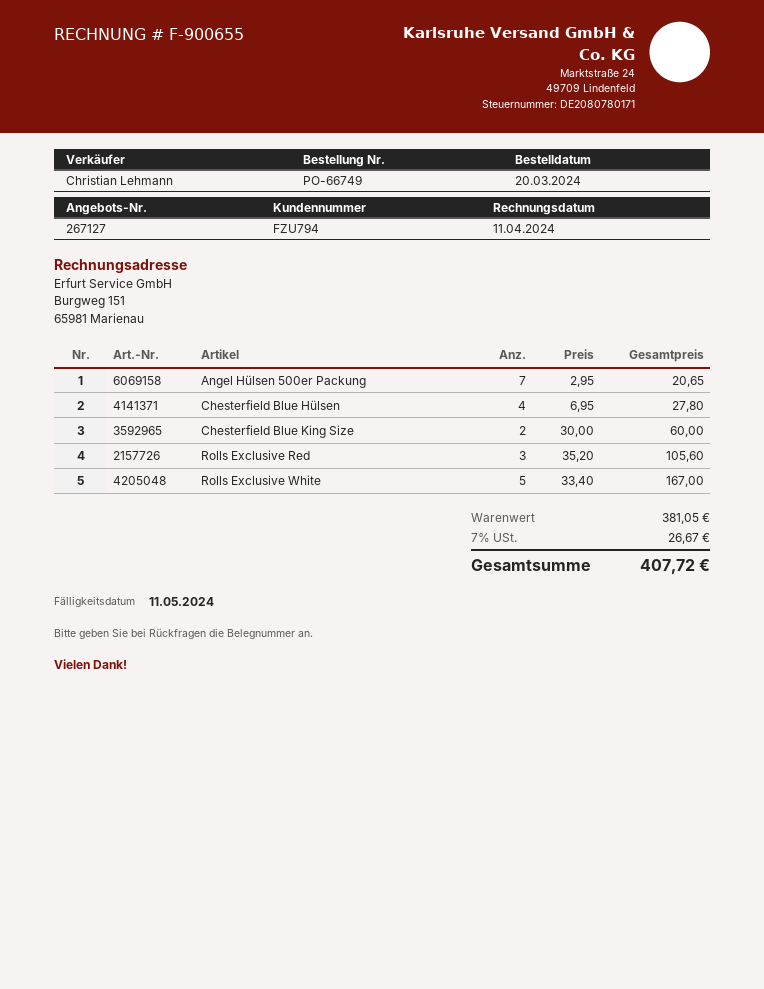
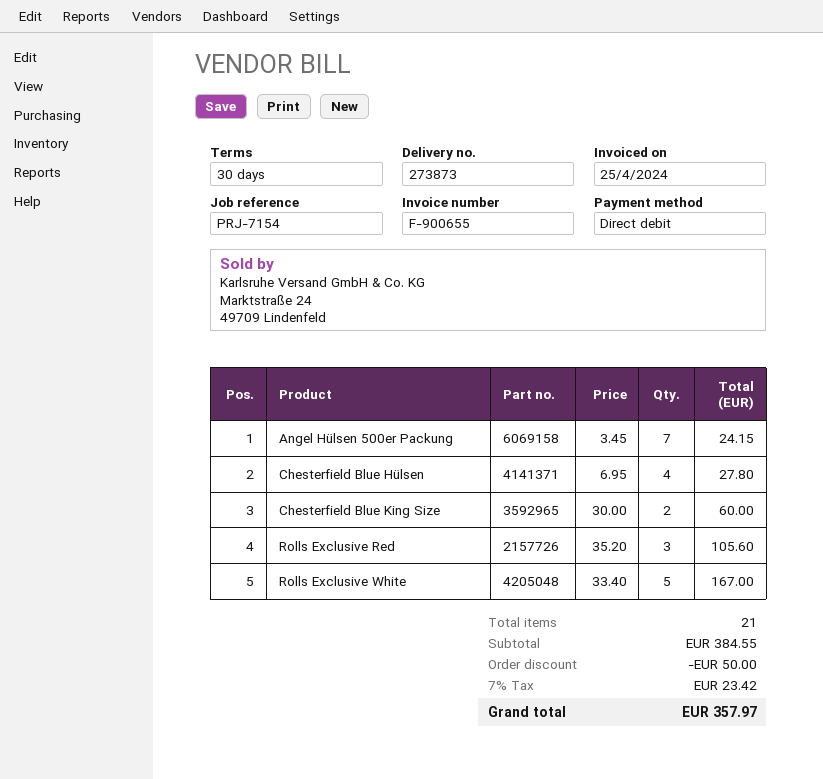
invoice date: 2024-04-11 -> 2024-04-25
Angel Hülsen 500er Packung: 7 x 2.95 = 20.65 -> 7 x 3.45 = 24.15
subtotal: 381.05 -> 384.55
discount: none -> 50.00
tax: 7% = 26.67 -> 7% = 23.42
total: 407.72 -> 357.97

